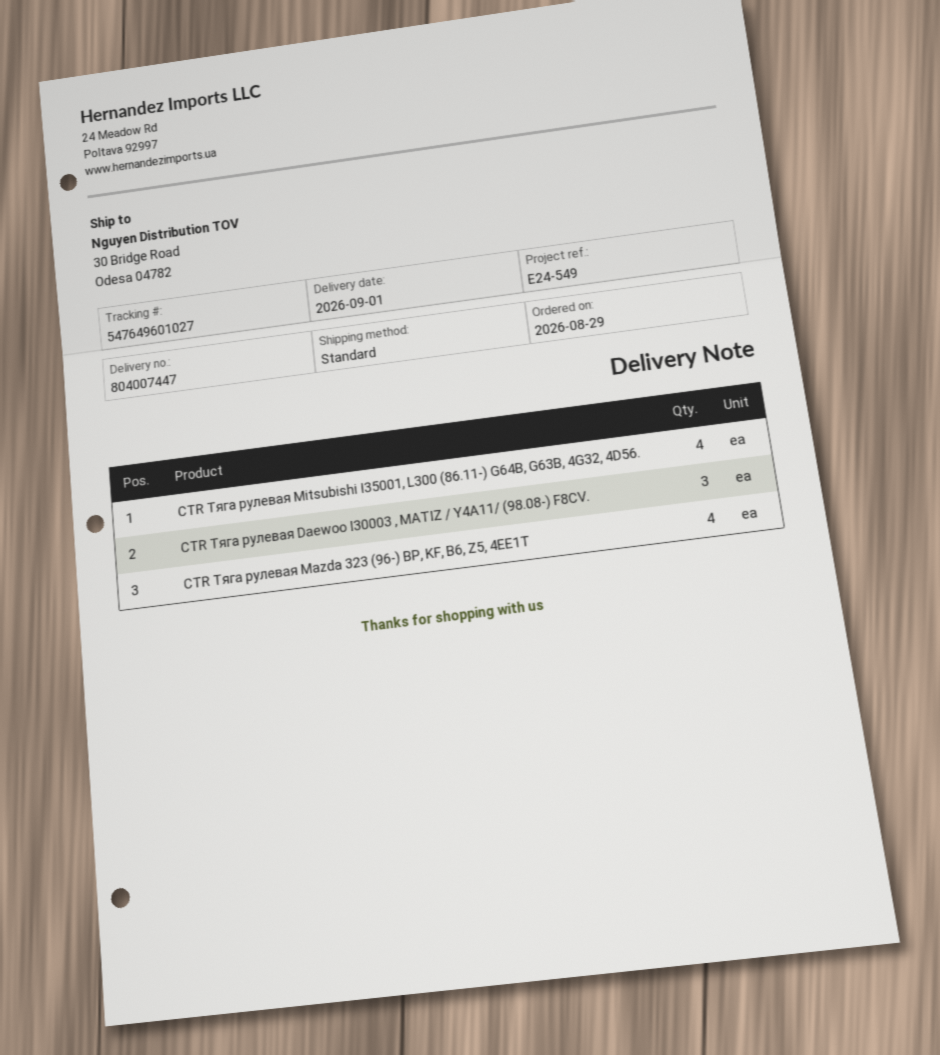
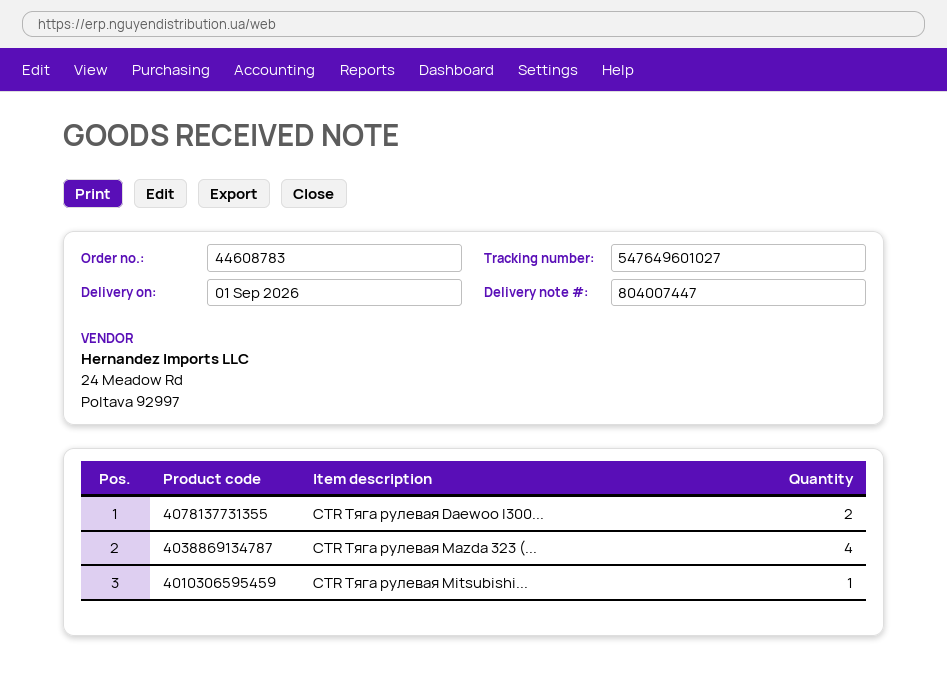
CTR Тяга рулевая Mitsubishi I35001, L300 (86.11-) G64B, G63B, 4G32, 4D56.: 4 -> 1
CTR Тяга рулевая Daewoo I30003 , MATIZ / Y4A11/ (98.08-) F8CV.: 3 -> 2

